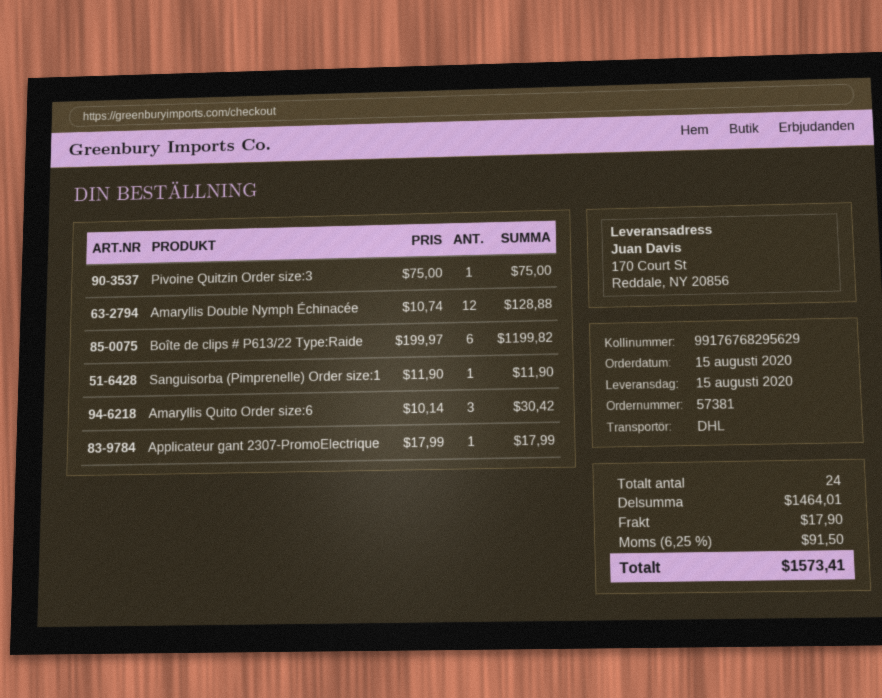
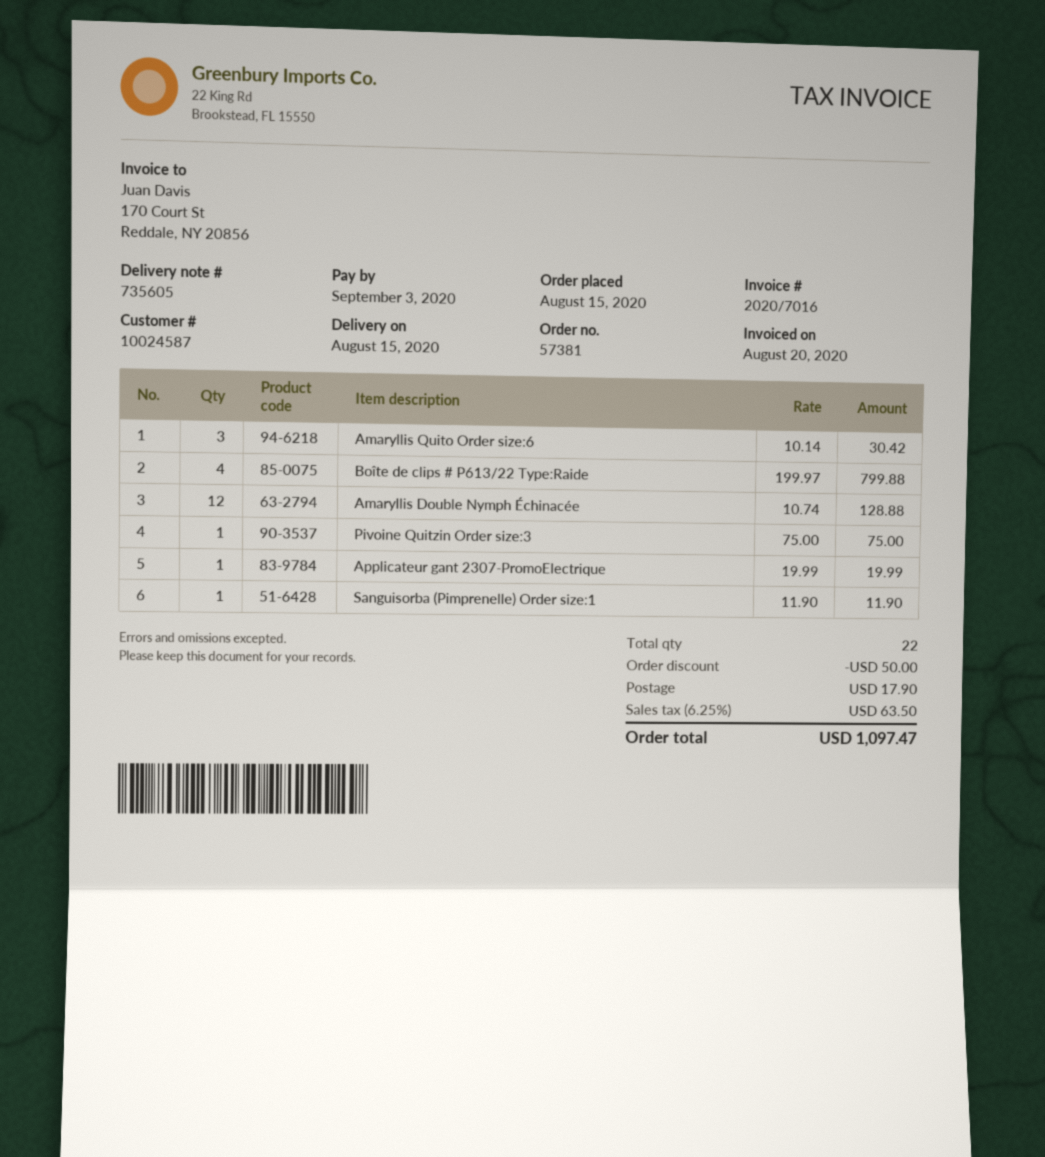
Boîte de clips # P613/22 Type:Raide: 6 x 199.97 = 1199.82 -> 4 x 199.97 = 799.88
Applicateur gant 2307-PromoElectrique: 1 x 17.99 = 17.99 -> 1 x 19.99 = 19.99
total quantity: 24 -> 22
discount: none -> 50.00
tax: 6.25% = 91.50 -> 6.25% = 63.50
total: 1573.41 -> 1097.47

